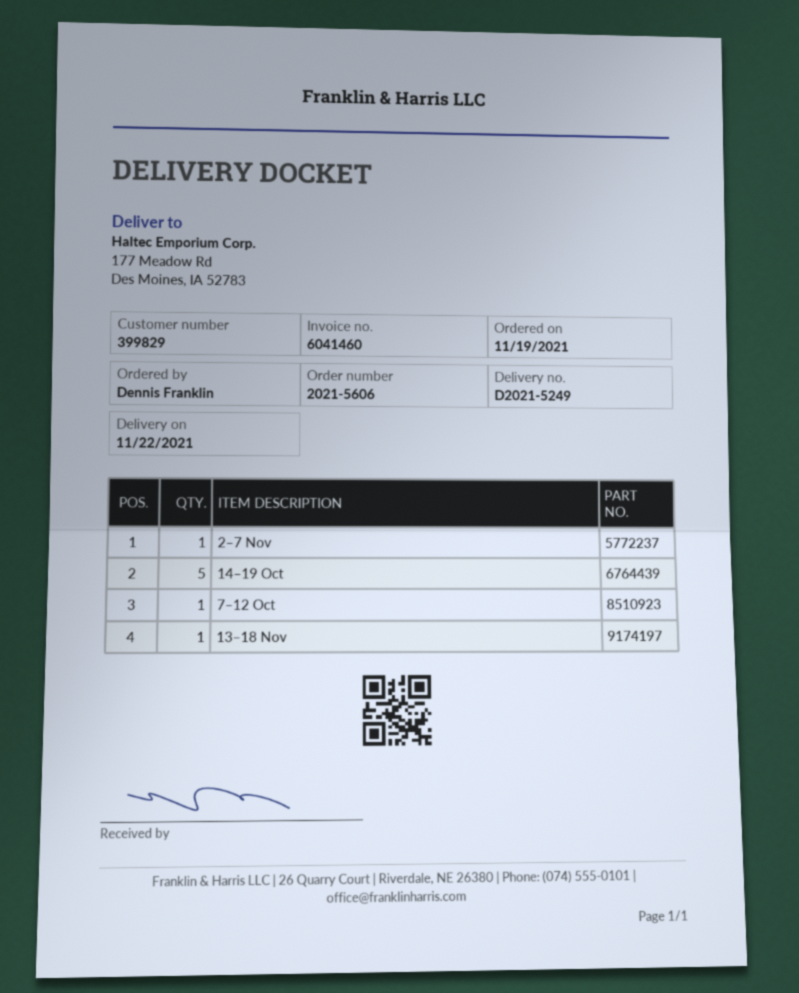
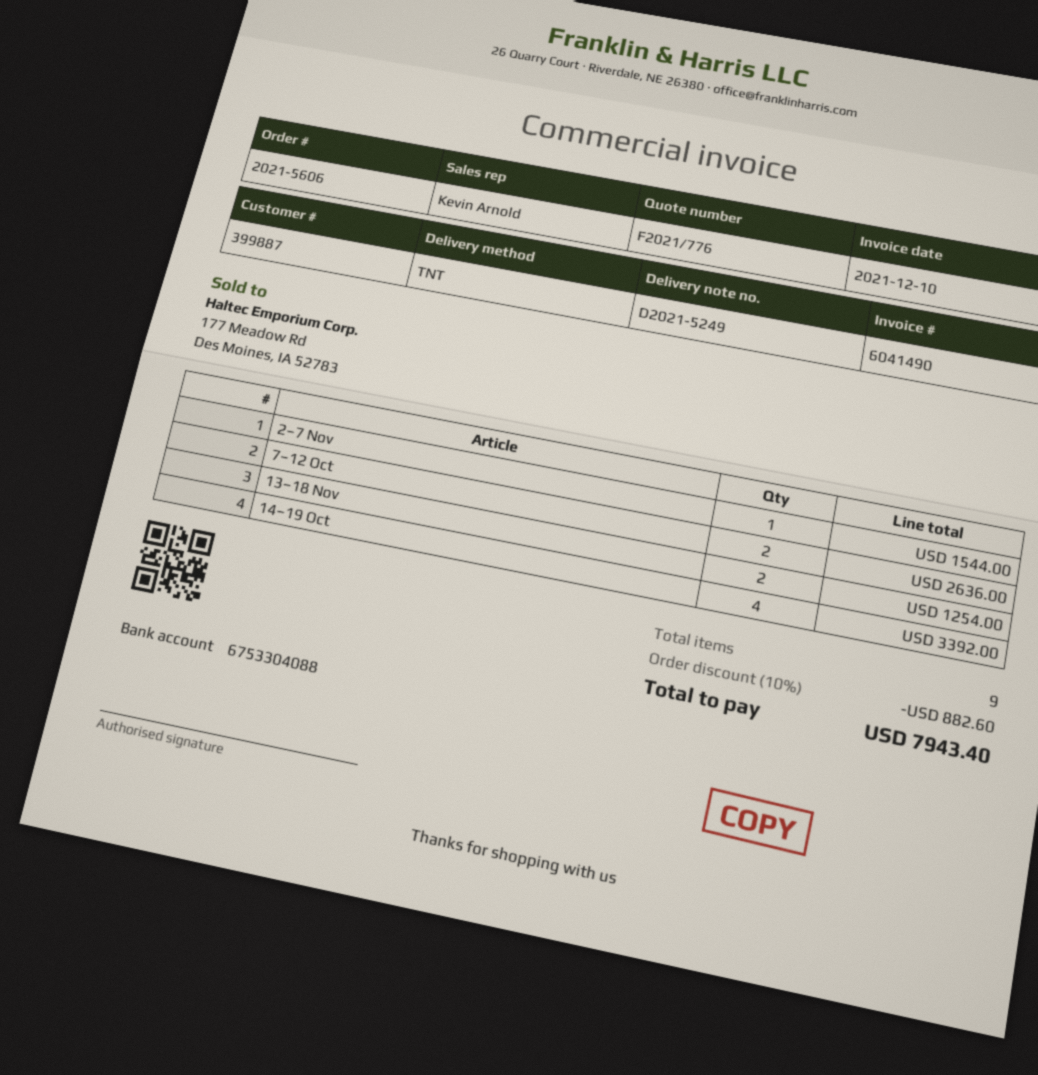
invoice number: 6041460 -> 6041490
customer number: 399829 -> 399887
14–19 Oct: 5 -> 4
7–12 Oct: 1 -> 2
13–18 Nov: 1 -> 2

